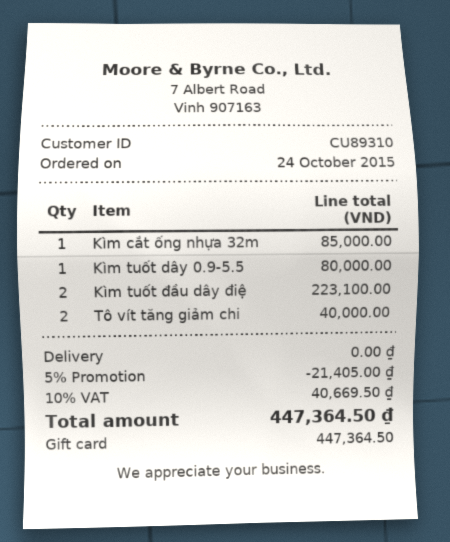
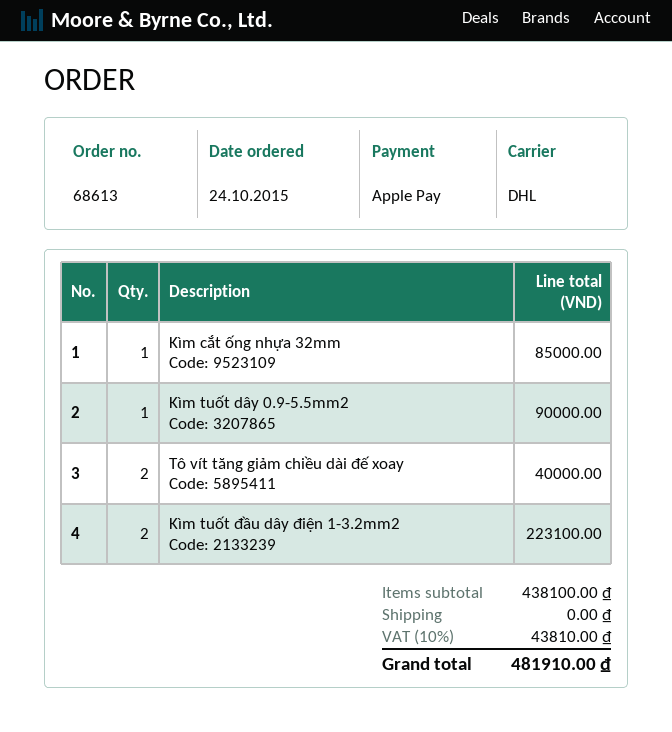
payment method: gift card -> Apple Pay
Kìm tuốt dây 0.9-5.5: 1 for 80000.00 -> 1 for 90000.00
discount: 5% = 21405.00 -> none
tax: 10% = 40669.50 -> 10% = 43810.00
total: 447364.50 -> 481910.00

